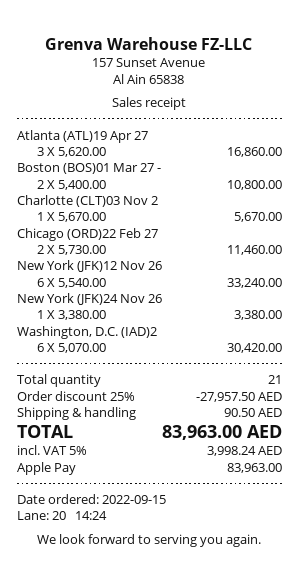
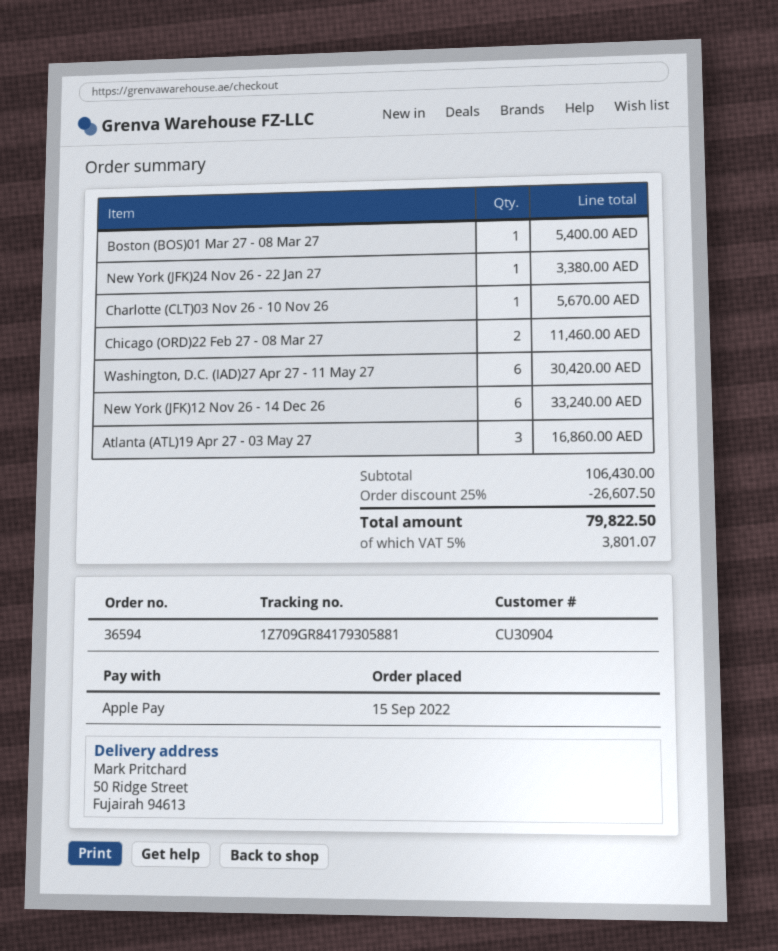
Boston (BOS)01 Mar 27 -: 2 for 10800.00 -> 1 for 5400.00
discount: 25% = 27957.50 -> 25% = 26607.50
shipping: 90.50 -> none
tax: 5% = 3998.24 -> 5% = 3801.07
total: 83963.00 -> 79822.50

